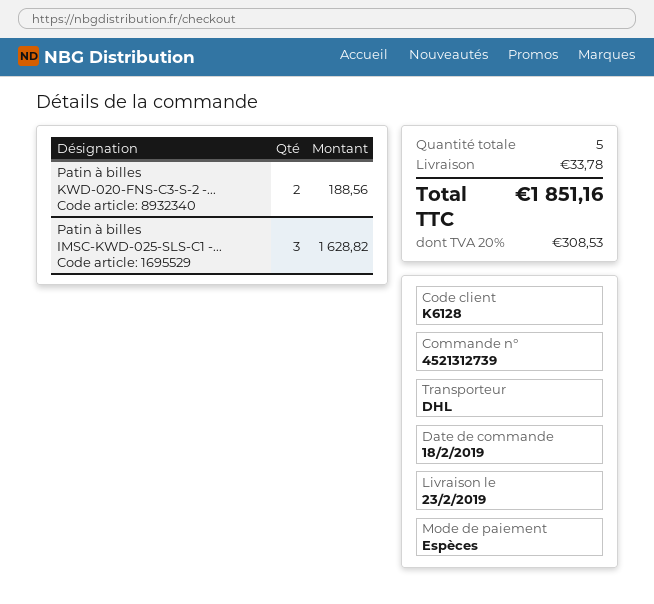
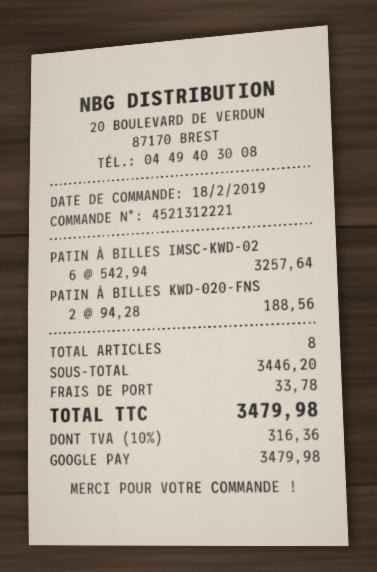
order number: 4521312739 -> 4521312221
payment method: cash -> Google Pay
Patin à billes IMSC-KWD-025-SLS-C1 -...: 3 for 1628.82 -> 6 for 3257.64
total quantity: 5 -> 8
tax: 20% = 308.53 -> 10% = 316.36
total: 1851.16 -> 3479.98

